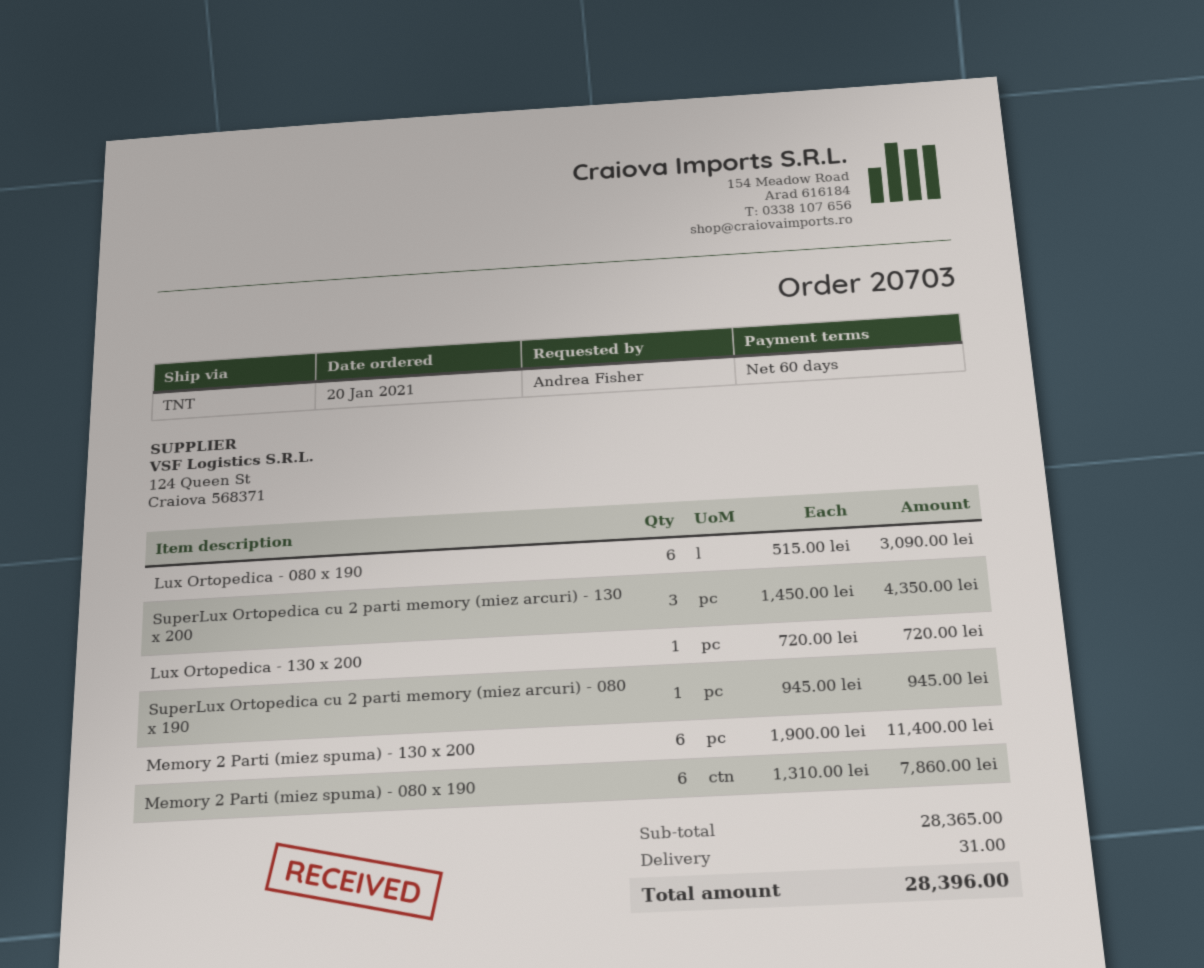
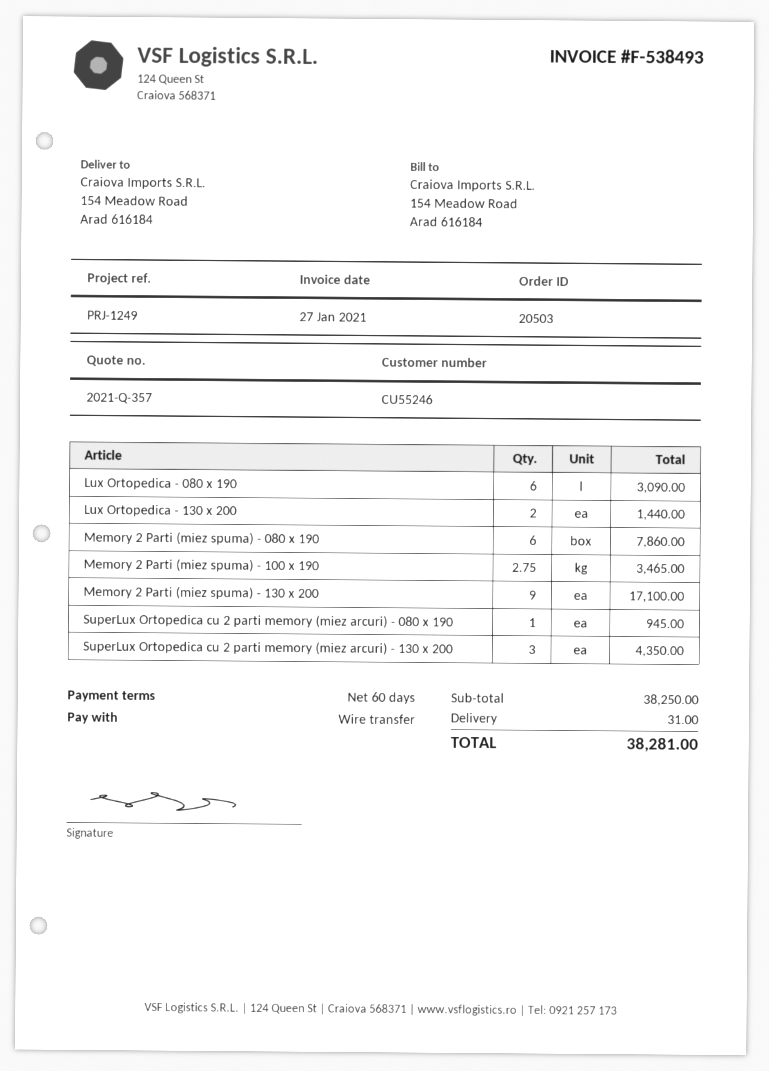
order number: 20703 -> 20503
Lux Ortopedica - 130 x 200: 1 for 720.00 -> 2 for 1440.00
Memory 2 Parti (miez spuma) - 130 x 200: 6 for 11400.00 -> 9 for 17100.00
Memory 2 Parti (miez spuma) - 100 x 190: none -> 2.75 for 3465.00
subtotal: 28365.00 -> 38250.00
total: 28396.00 -> 38281.00

